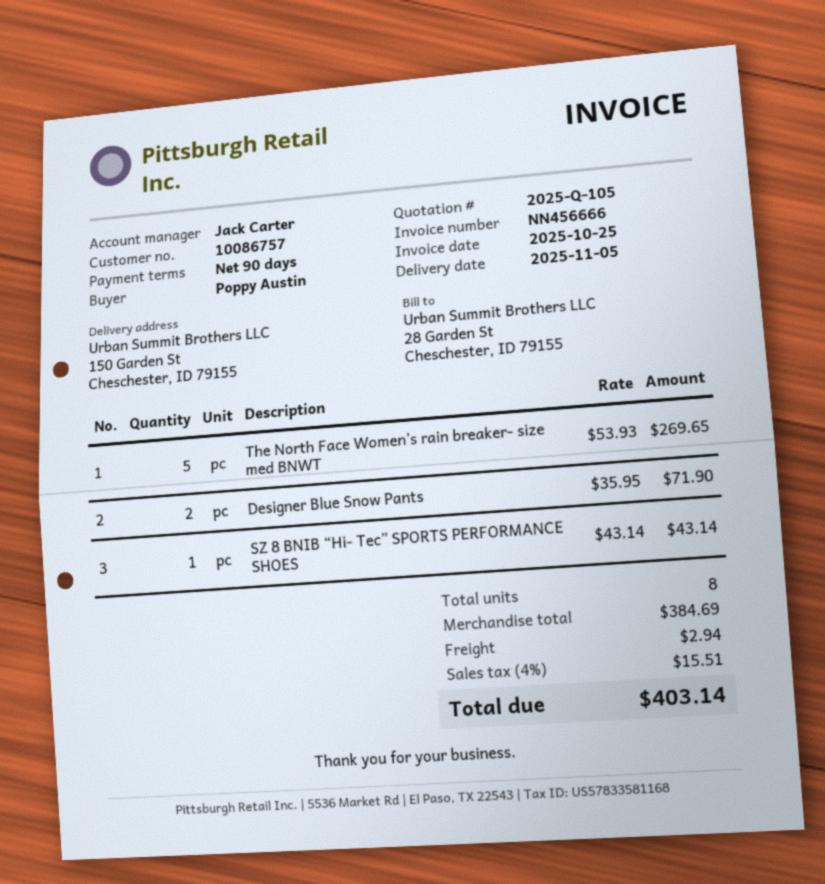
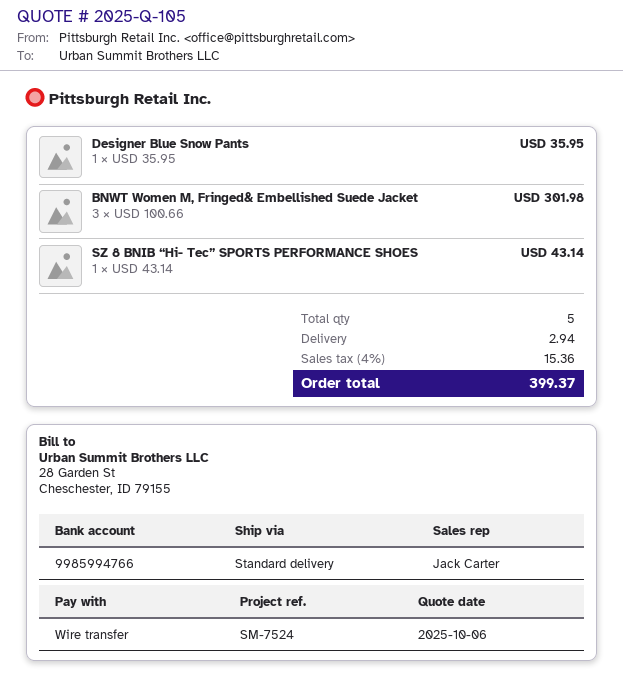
The North Face Women’s rain breaker- size med BNWT: 5 x 53.93 = 269.65 -> none
Designer Blue Snow Pants: 2 x 35.95 = 71.90 -> 1 x 35.95 = 35.95
BNWT Women M, Fringed& Embellished Suede Jacket: none -> 3 x 100.66 = 301.98
total quantity: 8 -> 5
tax: 4% = 15.51 -> 4% = 15.36
total: 403.14 -> 399.37

